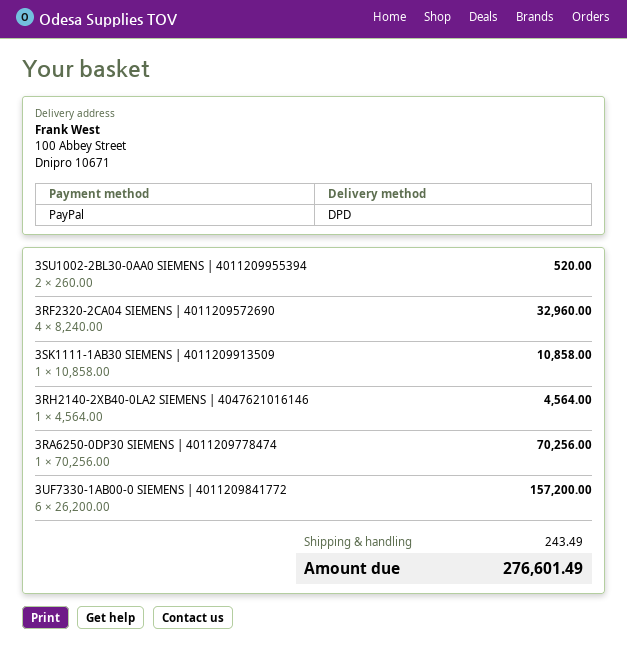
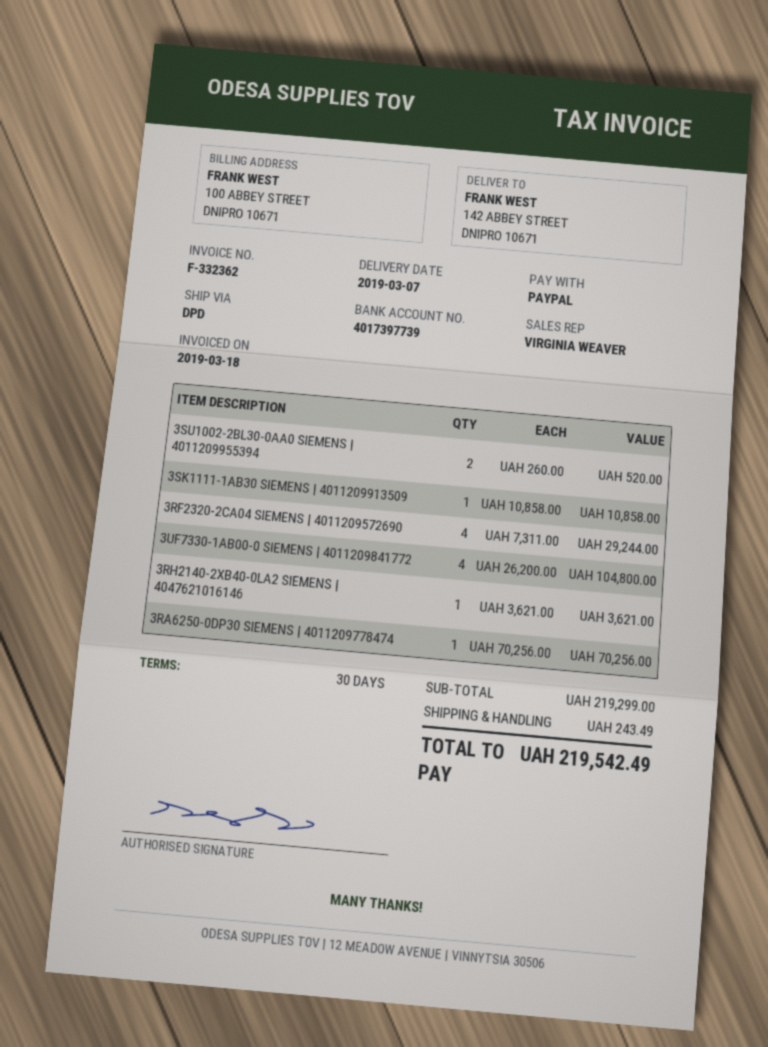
ship to: 100 Abbey Street, Dnipro 10671 -> 142 ABBEY STREET, DNIPRO 10671
3RF2320-2CA04 SIEMENS | 4011209572690: 4 x 8240.00 = 32960.00 -> 4 x 7311.00 = 29244.00
3RH2140-2XB40-0LA2 SIEMENS | 4047621016146: 1 x 4564.00 = 4564.00 -> 1 x 3621.00 = 3621.00
3UF7330-1AB00-0 SIEMENS | 4011209841772: 6 x 26200.00 = 157200.00 -> 4 x 26200.00 = 104800.00
total: 276601.49 -> 219542.49

